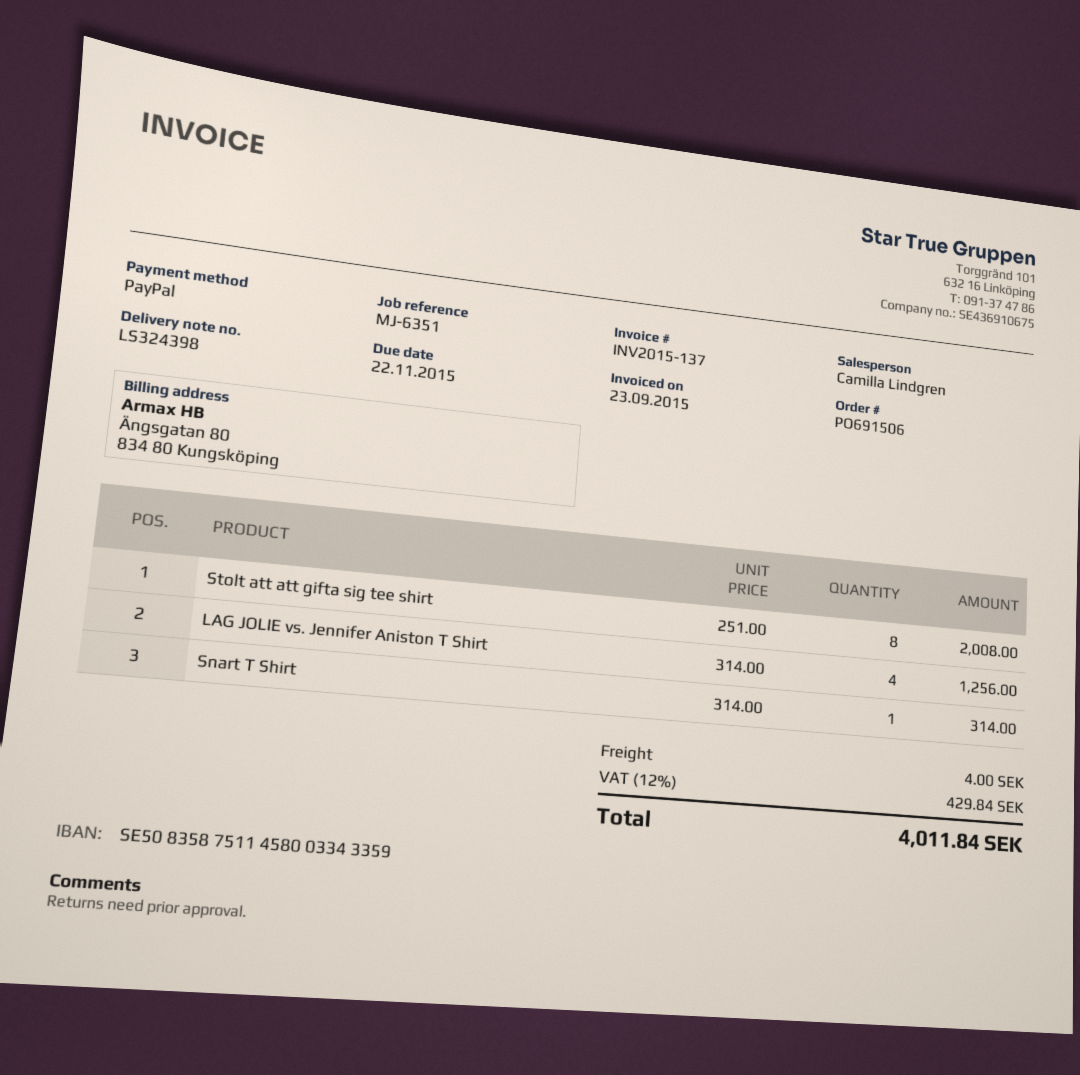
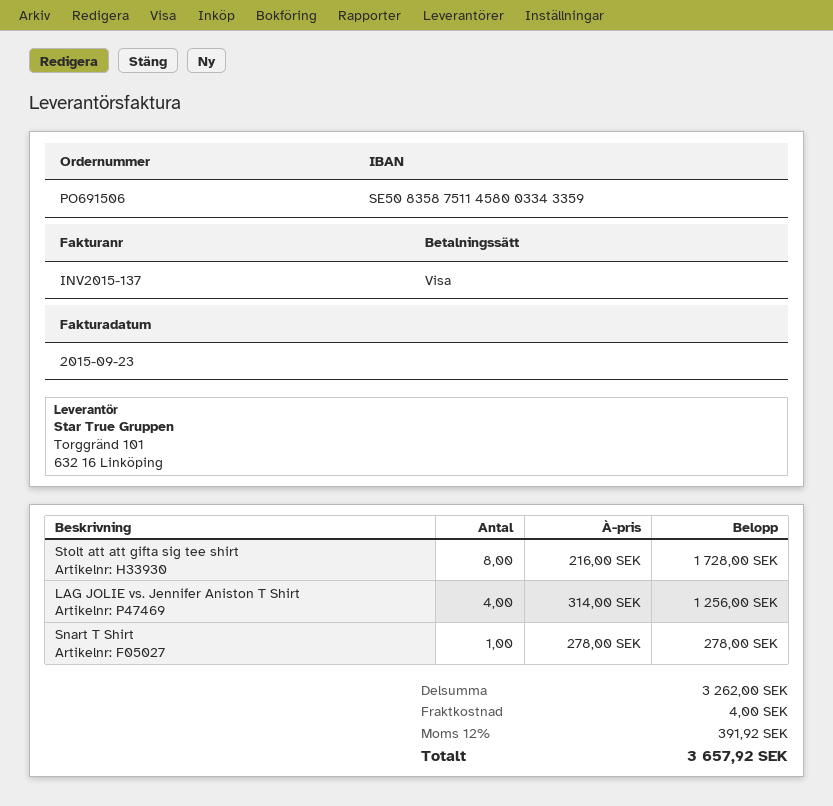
payment method: PayPal -> Visa
Stolt att att gifta sig tee shirt: 8 x 251.00 = 2008.00 -> 8 x 216.00 = 1728.00
Snart T Shirt: 1 x 314.00 = 314.00 -> 1 x 278.00 = 278.00
tax: 12% = 429.84 -> 12% = 391.92
total: 4011.84 -> 3657.92

